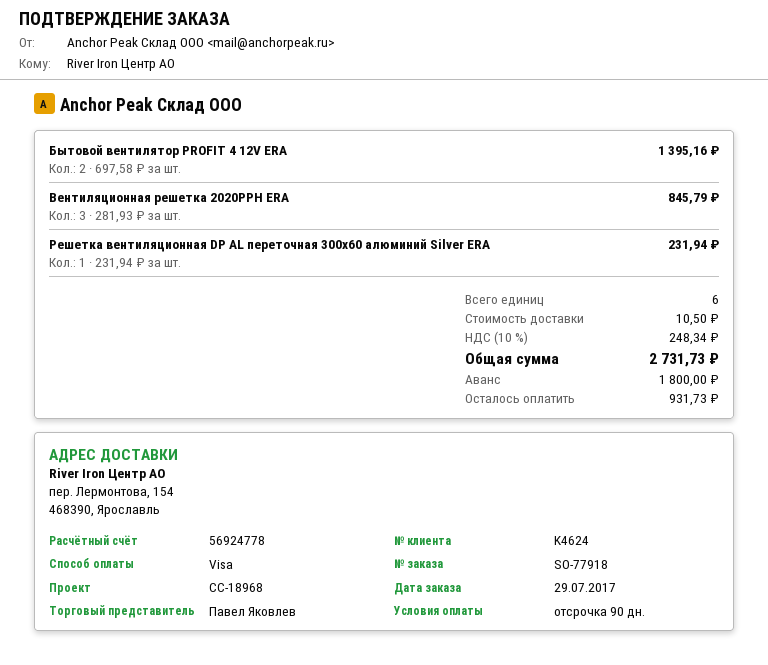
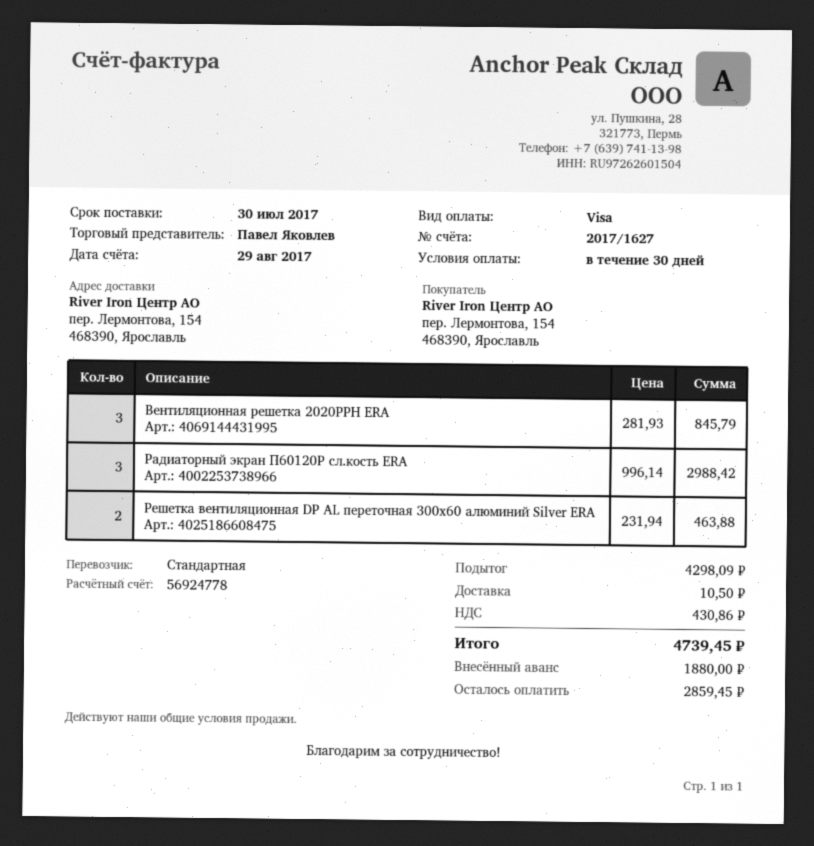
payment terms: 90 days -> 30 days
Бытовой вентилятор PROFIT 4 12V ERA: 2 x 697.58 = 1395.16 -> none
Решетка вентиляционная DP AL переточная 300x60 алюминий Silver ERA: 1 x 231.94 = 231.94 -> 2 x 231.94 = 463.88
Радиаторный экран П60120Р сл.кость ERA: none -> 3 x 996.14 = 2988.42
tax: 248.34 -> 430.86
total: 2731.73 -> 4739.45
deposit: 1800.00 -> 1880.00
balance: 931.73 -> 2859.45

